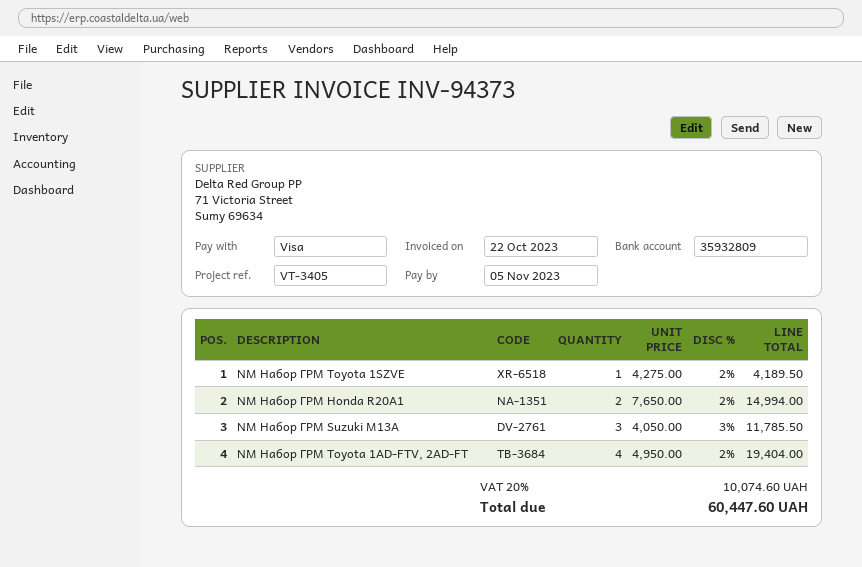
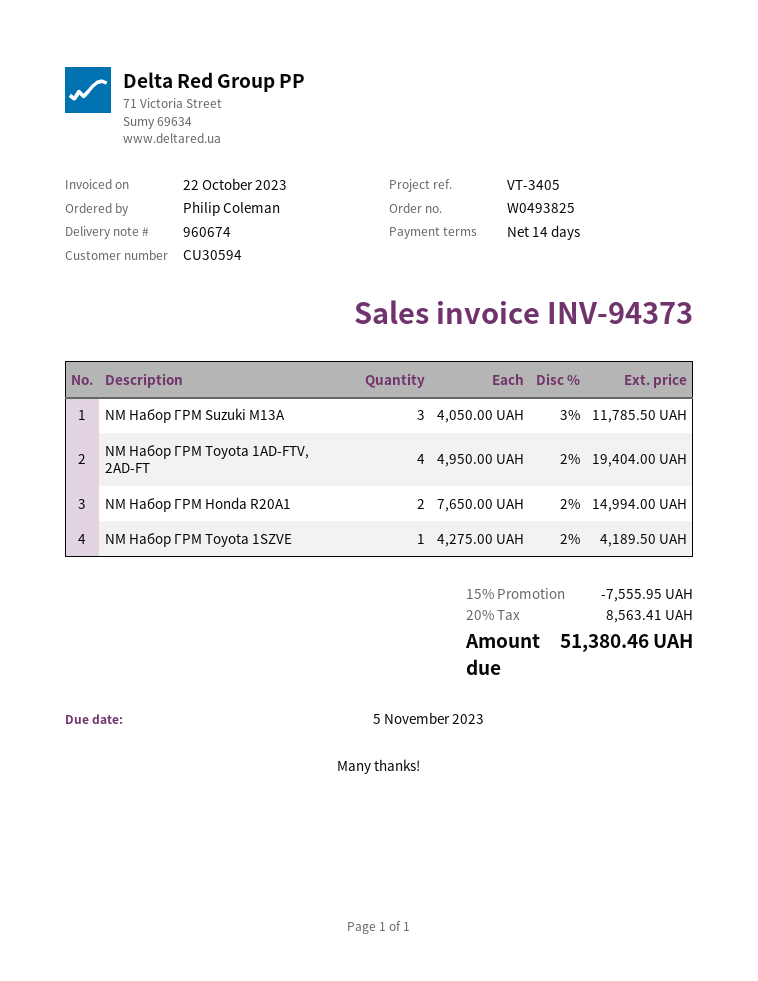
discount: none -> 15% = 7555.95
tax: 20% = 10074.60 -> 20% = 8563.41
total: 60447.60 -> 51380.46

